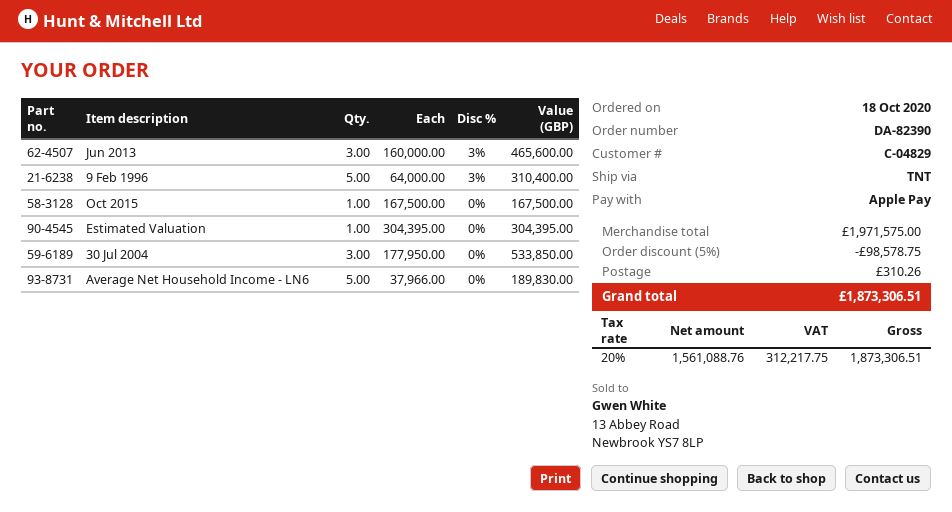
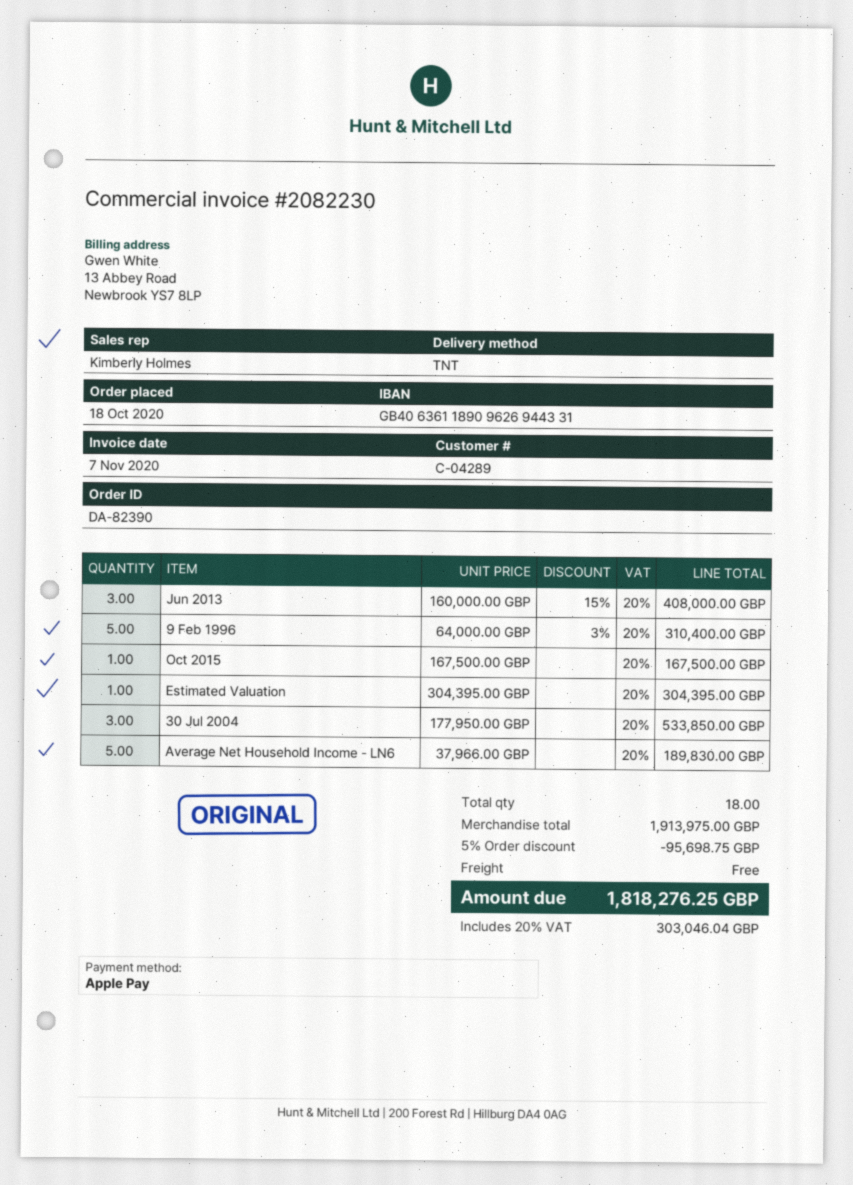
customer number: C-04829 -> C-04289
Jun 2013: 3 x 160000.00 - 3% = 465600.00 -> 3 x 160000.00 - 15% = 408000.00
subtotal: 1971575.00 -> 1913975.00
discount: 5% = 98578.75 -> 5% = 95698.75
shipping: 310.26 -> 0.00
tax: 20% = 312217.75 -> 20% = 303046.04
total: 1873306.51 -> 1818276.25

